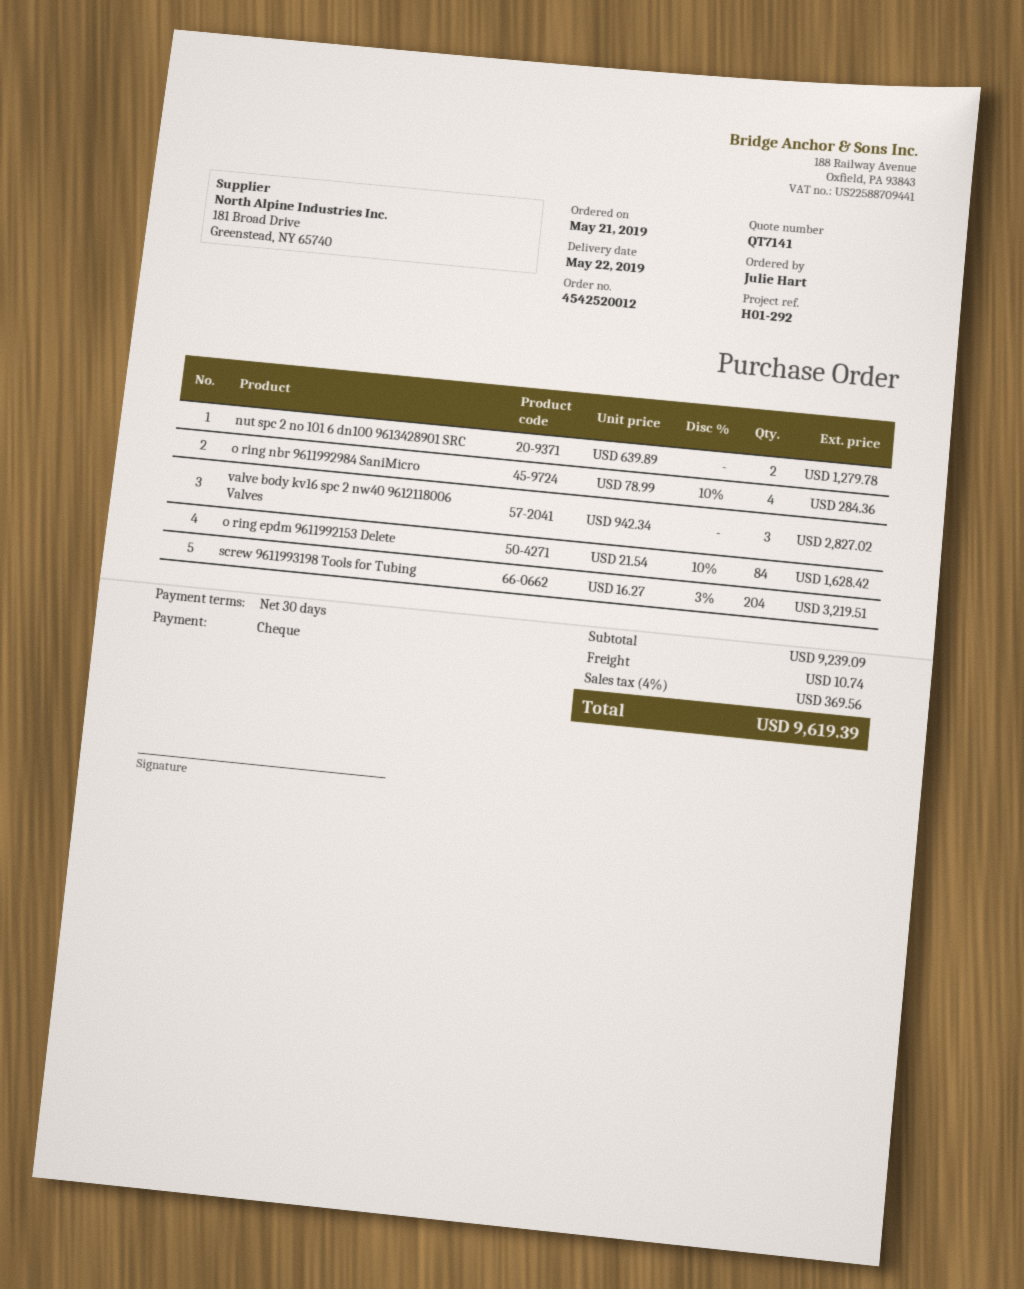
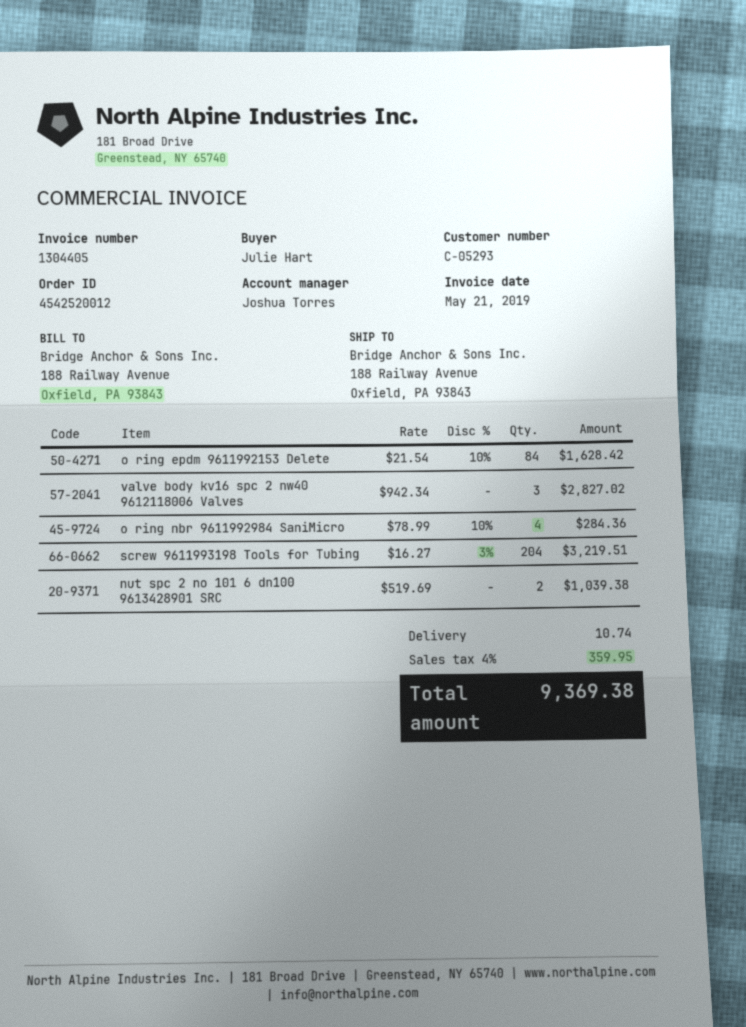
nut spc 2 no 101 6 dn100 9613428901 SRC: 2 x 639.89 = 1279.78 -> 2 x 519.69 = 1039.38
tax: 4% = 369.56 -> 4% = 359.95
total: 9619.39 -> 9369.38

